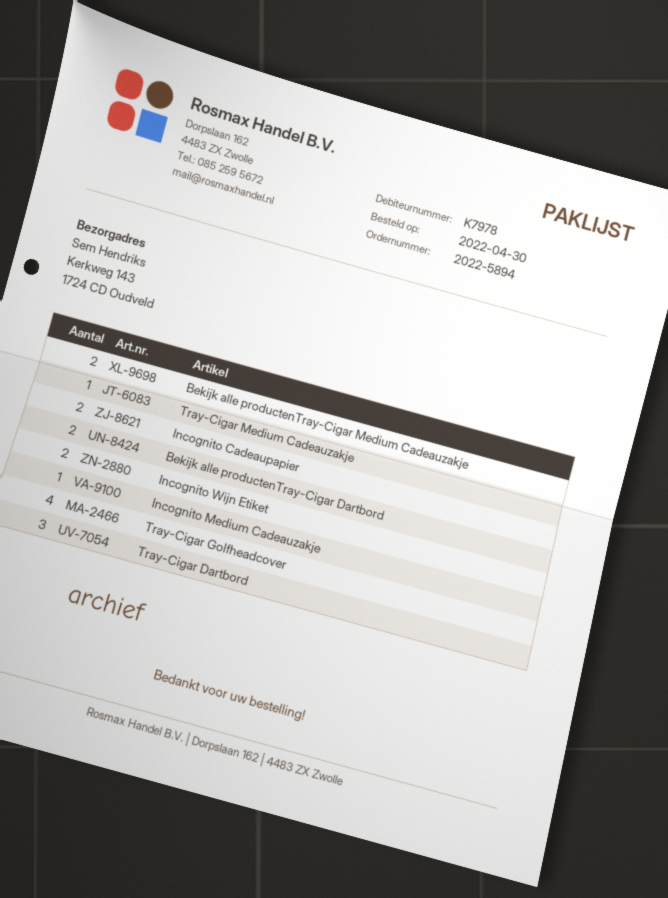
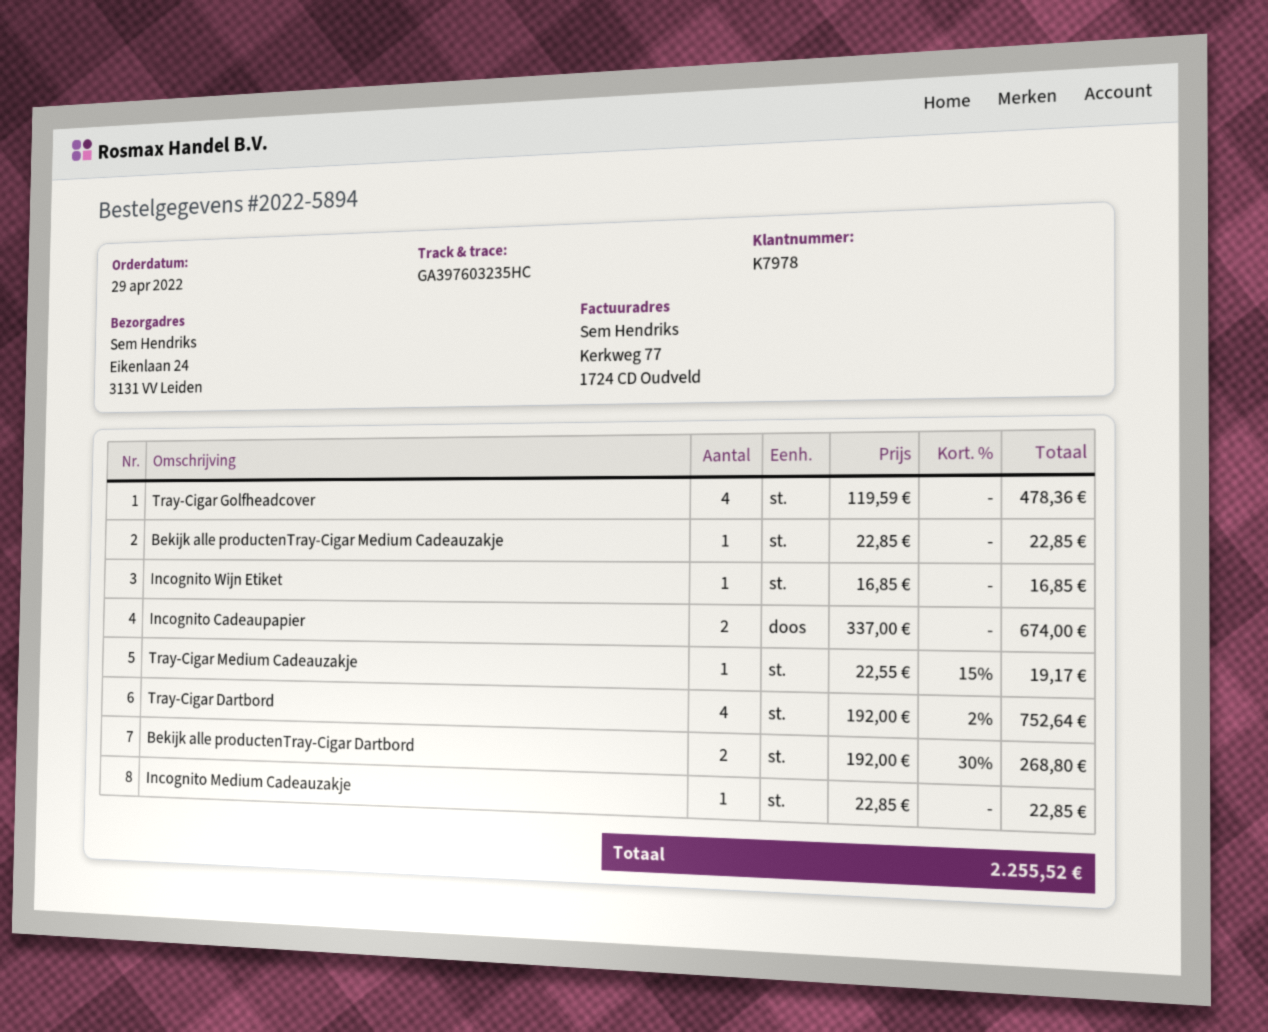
order date: 2022-04-30 -> 2022-04-29
ship to: Kerkweg 143, 1724 CD Oudveld -> Eikenlaan 24, 3131 VV Leiden
Bekijk alle productenTray-Cigar Medium Cadeauzakje: 2 -> 1
Incognito Wijn Etiket: 2 -> 1
Tray-Cigar Dartbord: 3 -> 4

